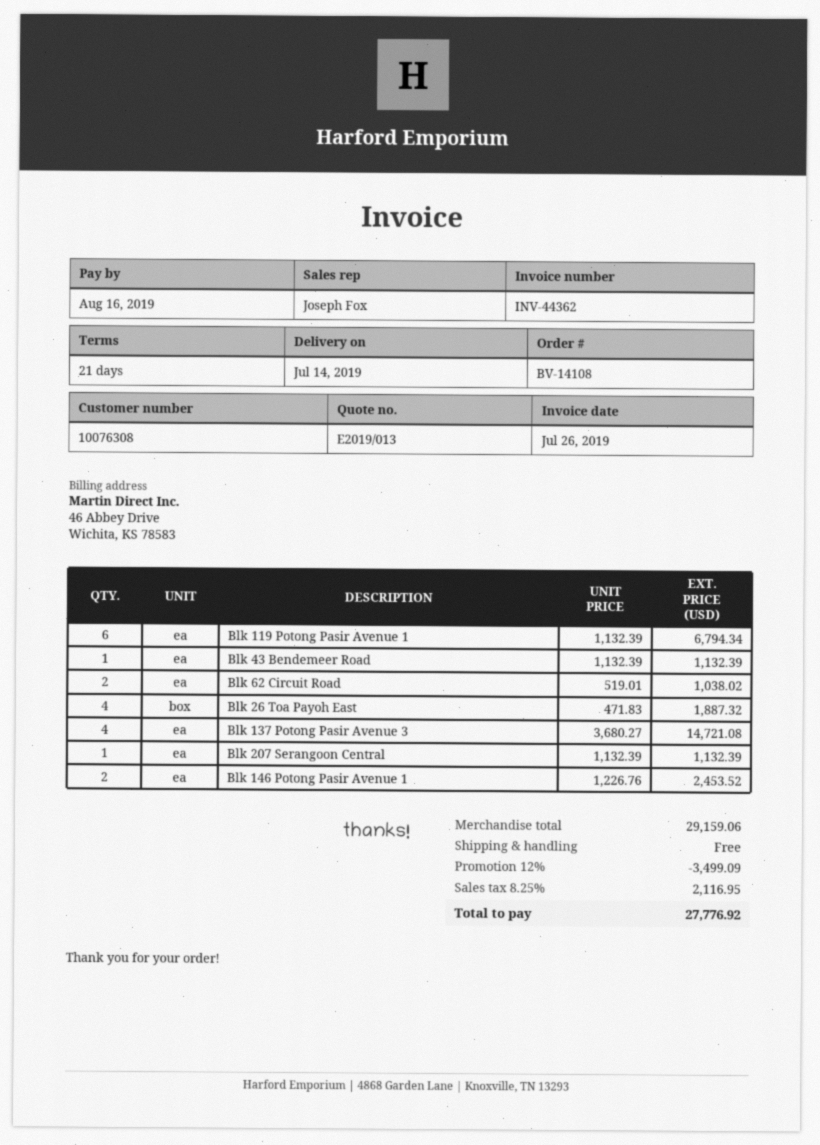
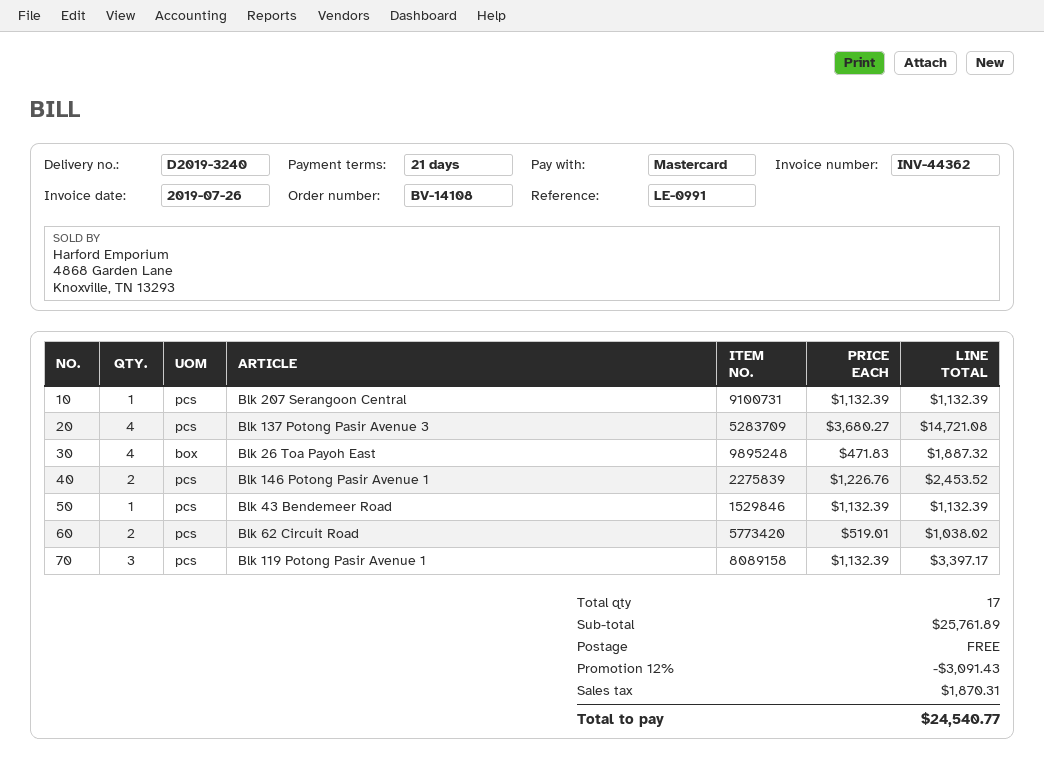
Blk 119 Potong Pasir Avenue 1: 6 x 1132.39 = 6794.34 -> 3 x 1132.39 = 3397.17
subtotal: 29159.06 -> 25761.89
discount: 12% = 3499.09 -> 12% = 3091.43
tax: 2116.95 -> 1870.31
total: 27776.92 -> 24540.77

